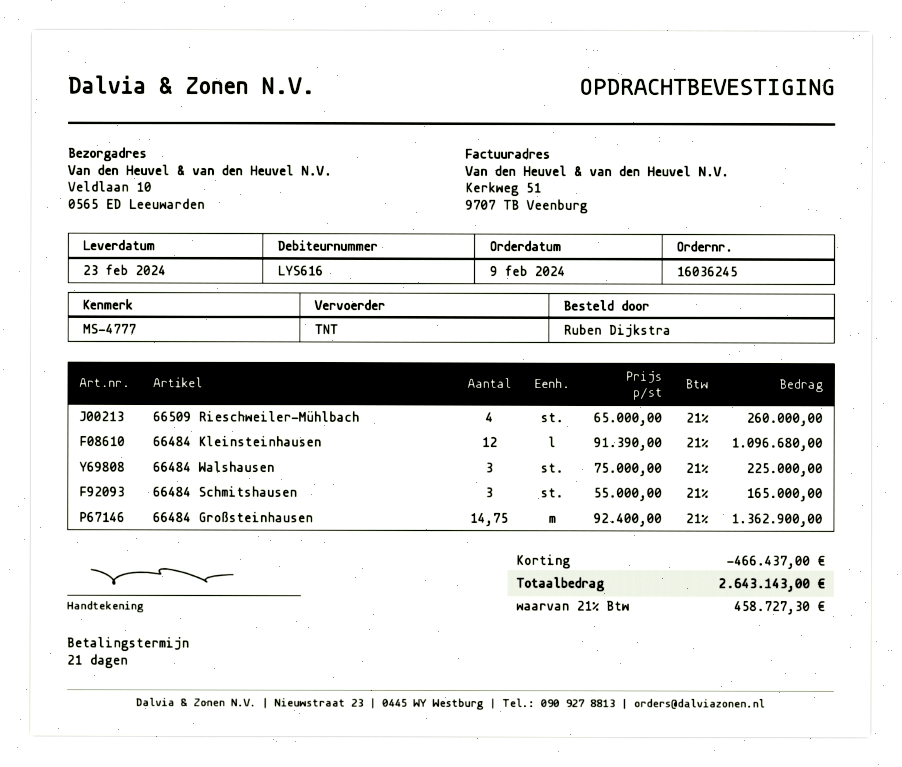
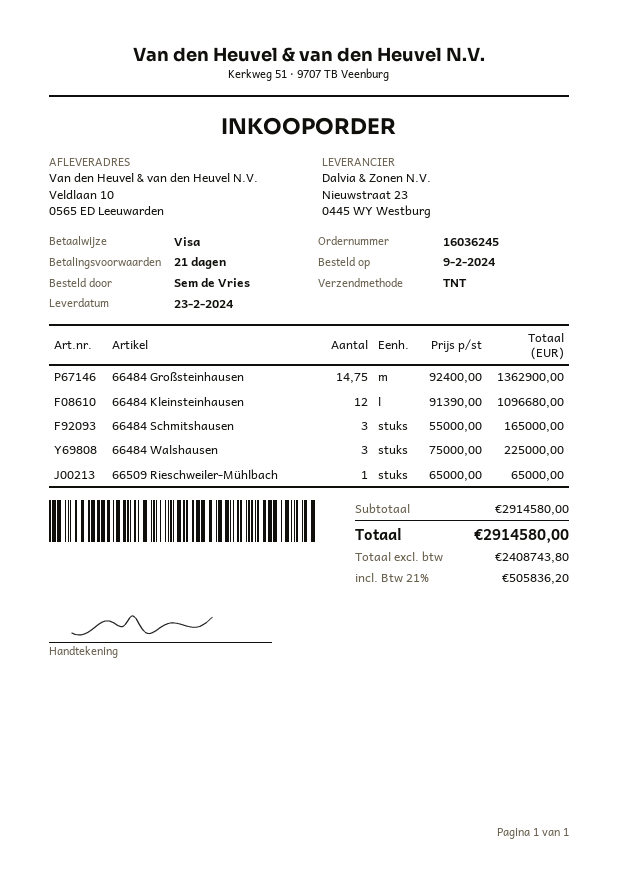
ordered by: Ruben Dijkstra -> Sem de Vries
66509 Rieschweiler-Mühlbach: 4 x 65000.00 = 260000.00 -> 1 x 65000.00 = 65000.00
discount: 466437.00 -> none
tax: 21% = 458727.30 -> 21% = 505836.20
total: 2643143.00 -> 2914580.00

